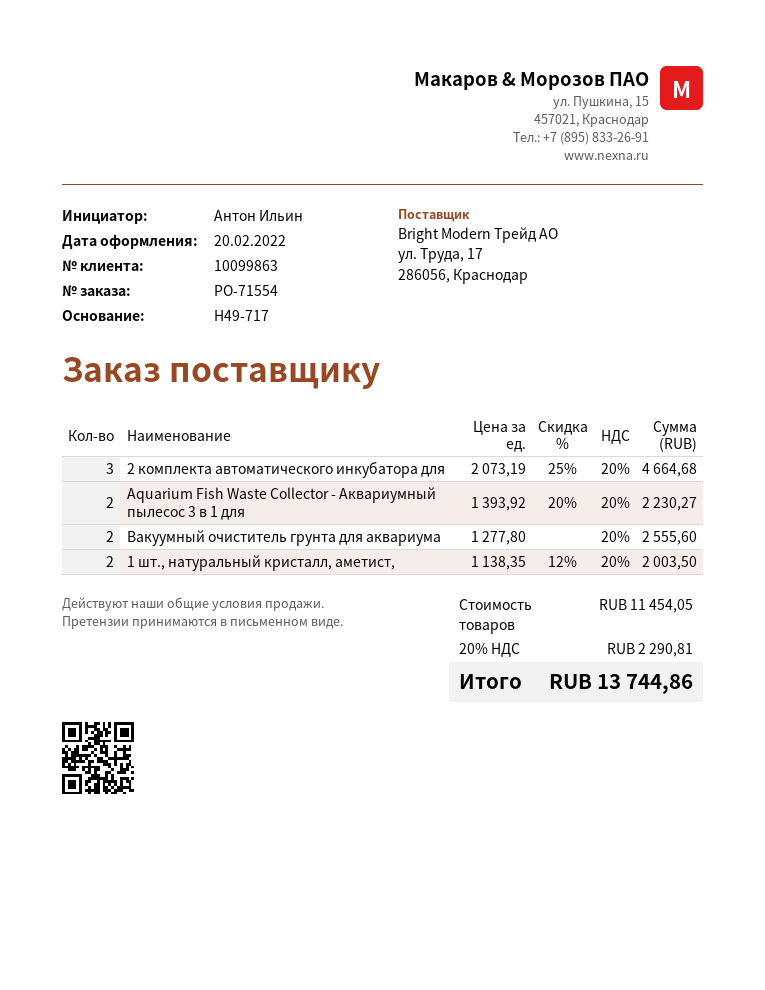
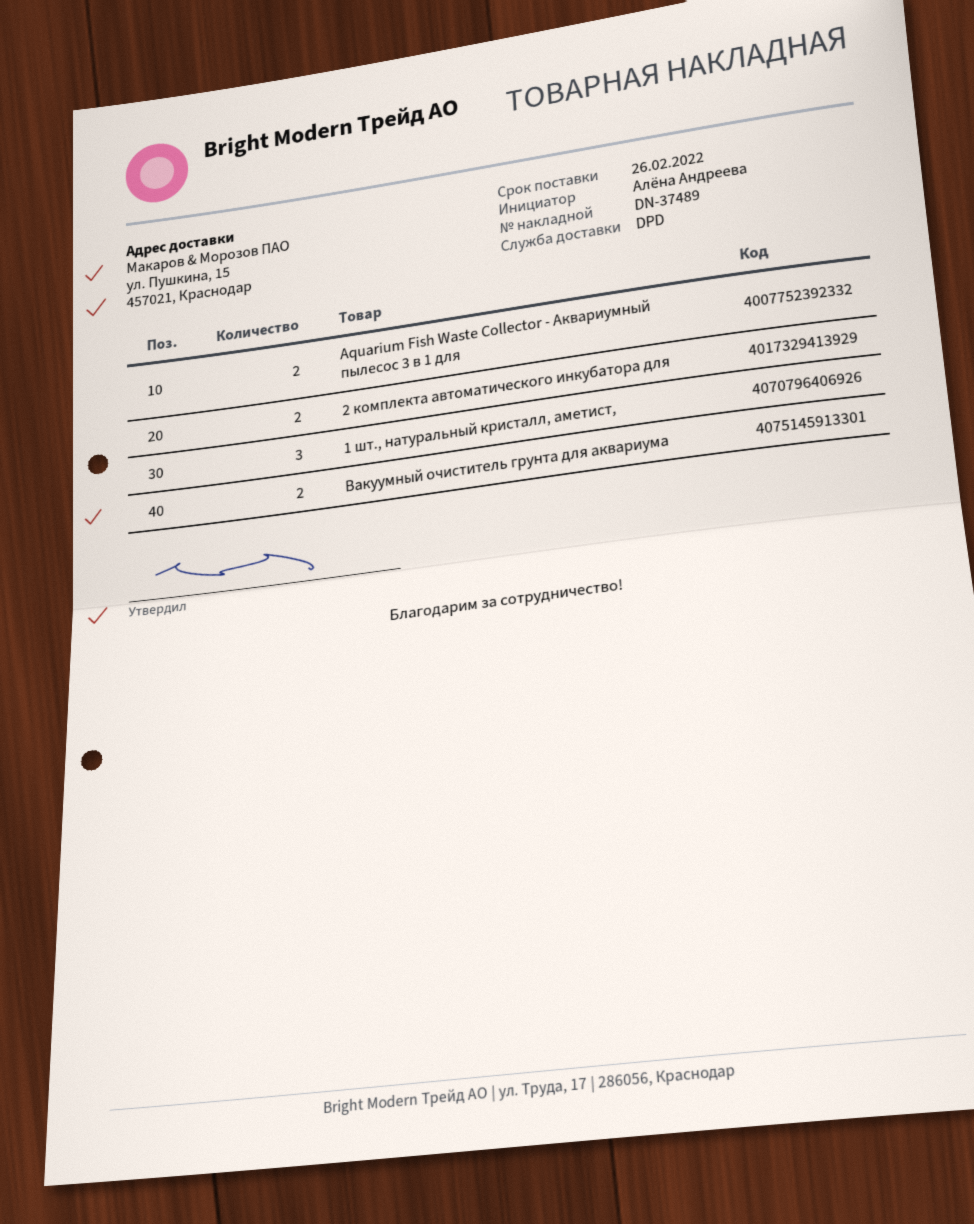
ordered by: Антон Ильин -> Алёна Андреева
2 комплекта автоматического инкубатора для: 3 -> 2
1 шт., натуральный кристалл, аметист,: 2 -> 3

